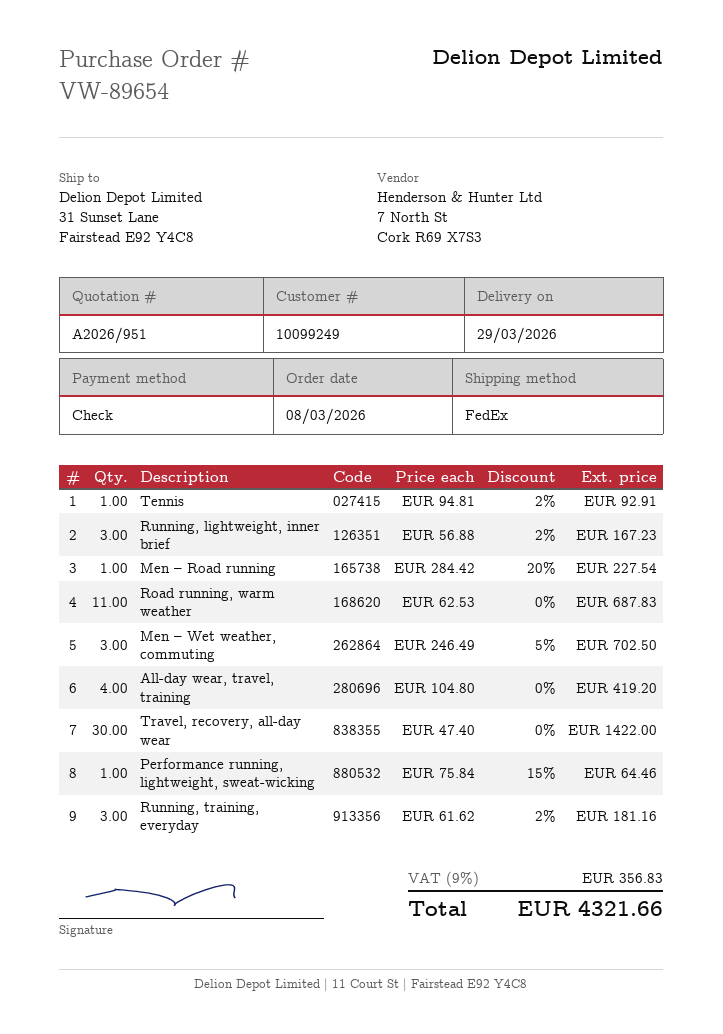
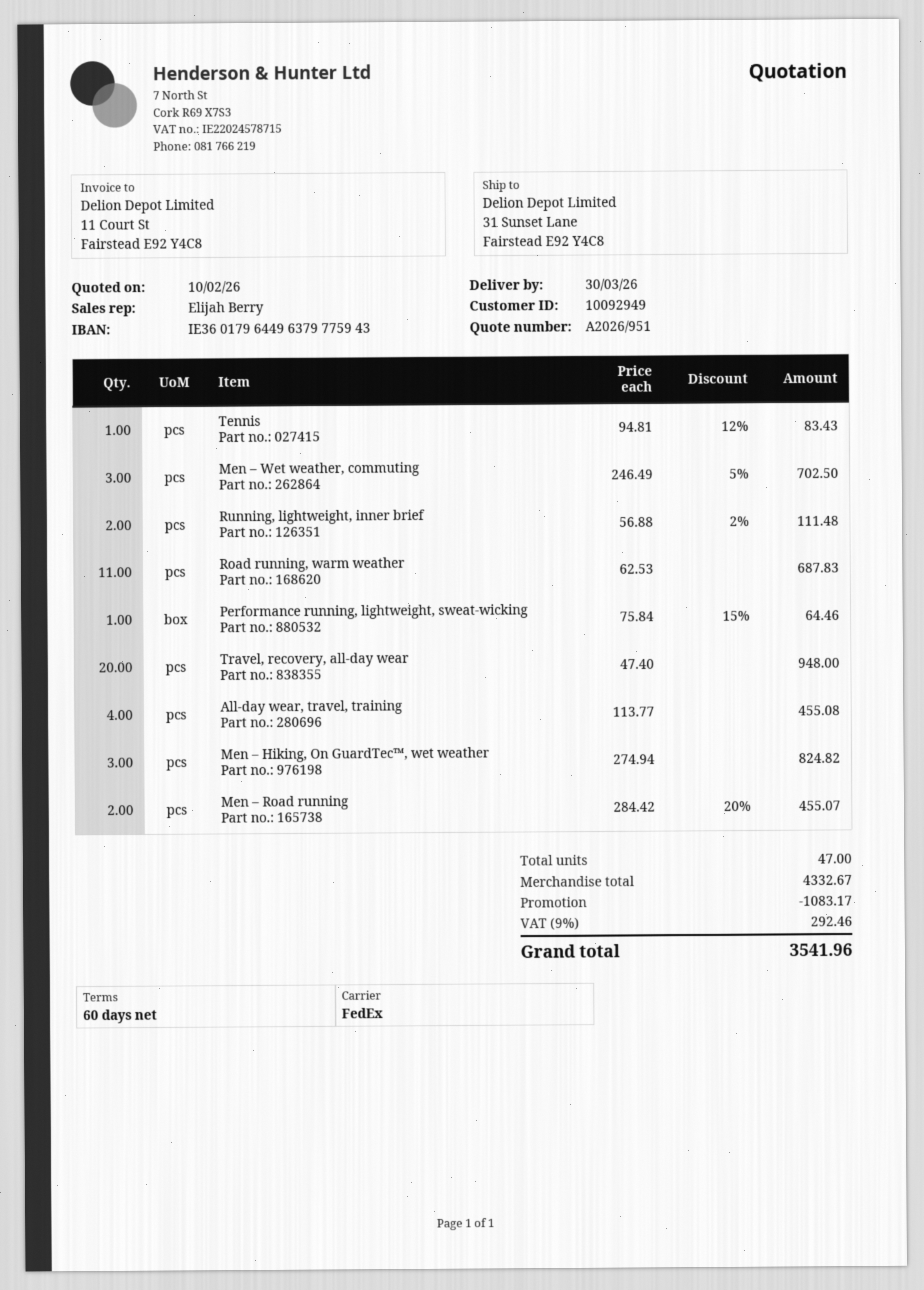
delivery date: 2026-03-29 -> 2026-03-30
customer number: 10099249 -> 10092949
Tennis: 1 x 94.81 - 2% = 92.91 -> 1 x 94.81 - 12% = 83.43
Running, lightweight, inner brief: 3 x 56.88 - 2% = 167.23 -> 2 x 56.88 - 2% = 111.48
Men – Road running: 1 x 284.42 - 20% = 227.54 -> 2 x 284.42 - 20% = 455.07
All-day wear, travel, training: 4 x 104.80 = 419.20 -> 4 x 113.77 = 455.08
Travel, recovery, all-day wear: 30 x 47.40 = 1422.00 -> 20 x 47.40 = 948.00
Running, training, everyday: 3 x 61.62 - 2% = 181.16 -> none
Men – Hiking, On GuardTec™, wet weather: none -> 3 x 274.94 = 824.82
discount: none -> 1083.17
tax: 9% = 356.83 -> 9% = 292.46
total: 4321.66 -> 3541.96

